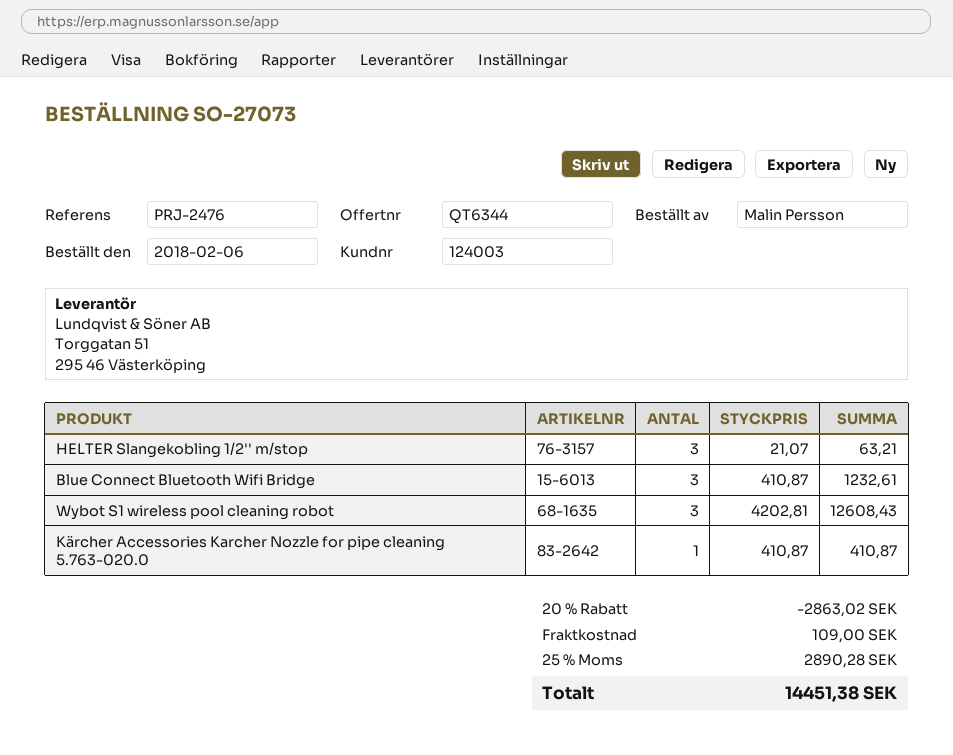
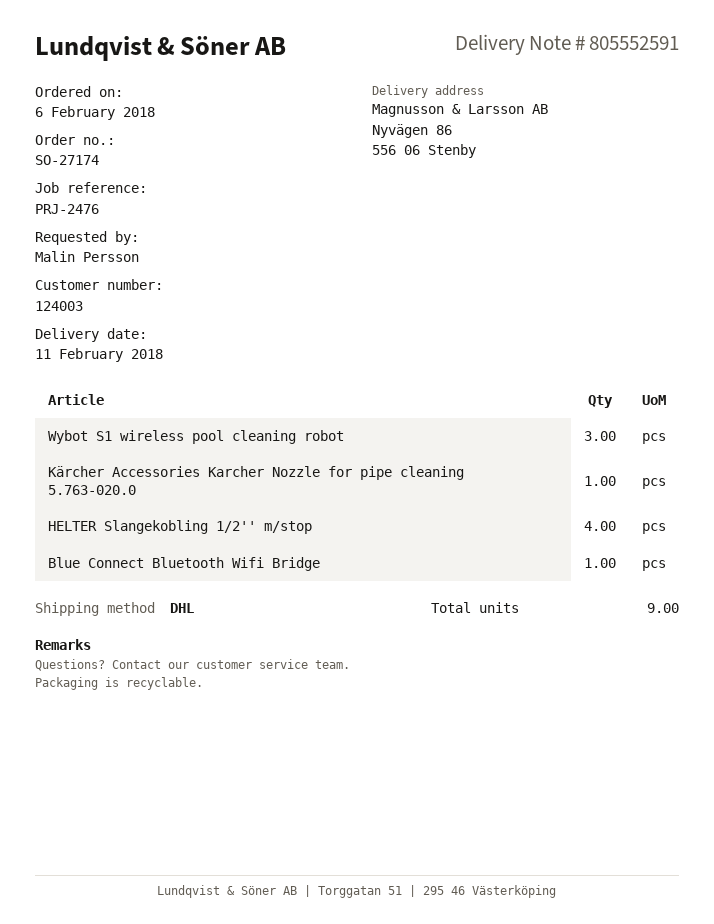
order number: SO-27073 -> SO-27174
HELTER Slangekobling 1/2'' m/stop: 3 -> 4
Blue Connect Bluetooth Wifi Bridge: 3 -> 1

